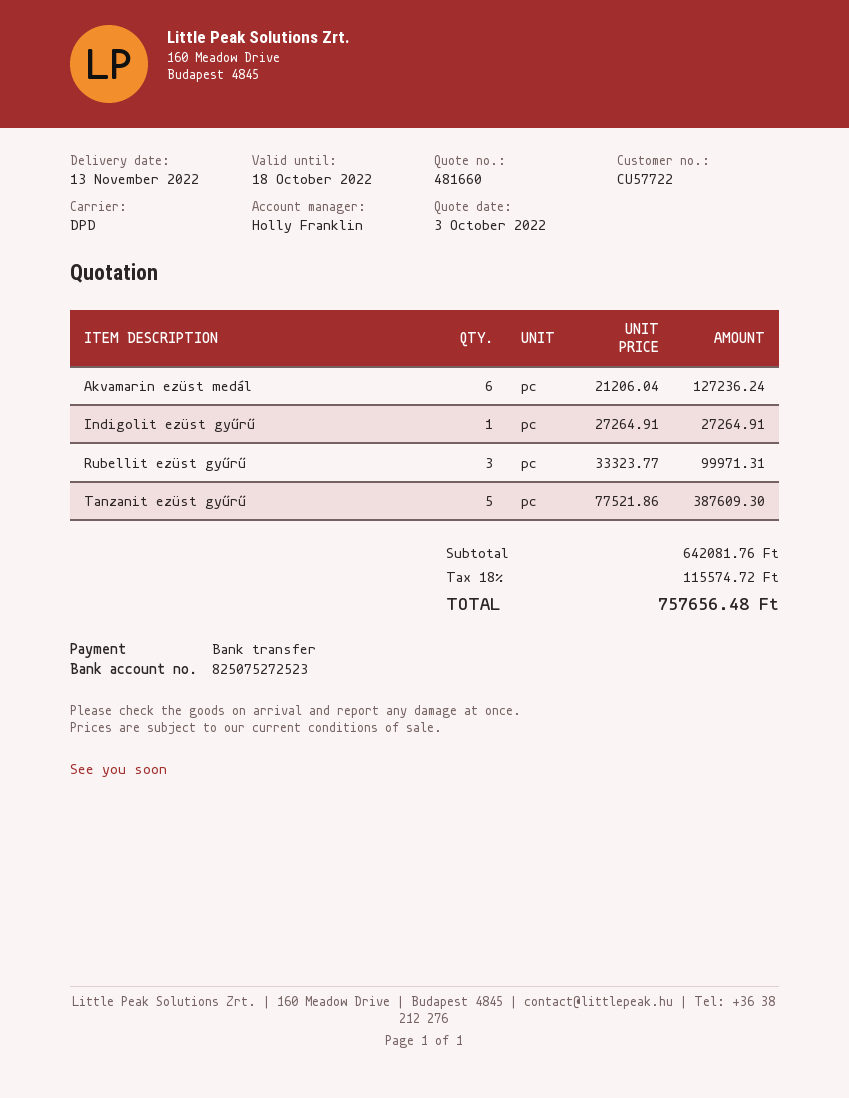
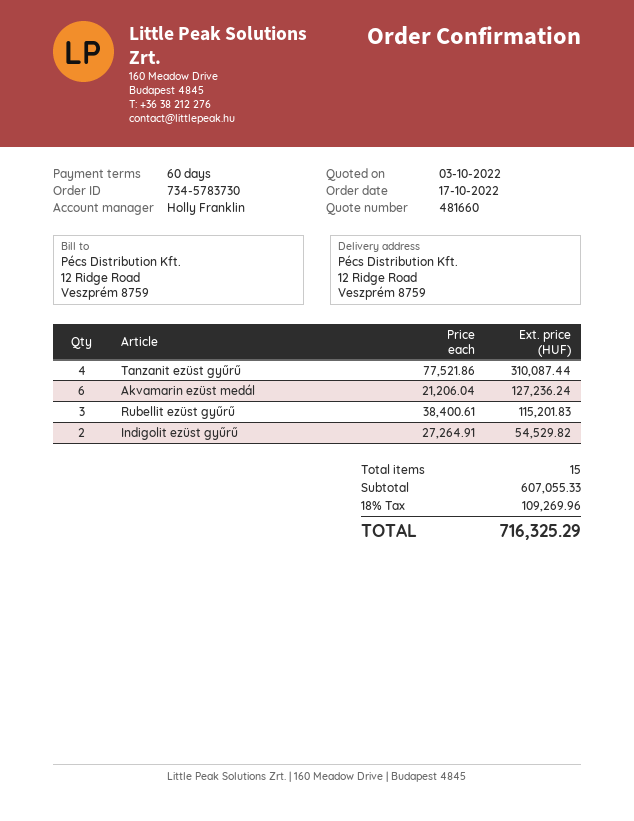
Indigolit ezüst gyűrű: 1 x 27264.91 = 27264.91 -> 2 x 27264.91 = 54529.82
Rubellit ezüst gyűrű: 3 x 33323.77 = 99971.31 -> 3 x 38400.61 = 115201.83
Tanzanit ezüst gyűrű: 5 x 77521.86 = 387609.30 -> 4 x 77521.86 = 310087.44
subtotal: 642081.76 -> 607055.33
tax: 18% = 115574.72 -> 18% = 109269.96
total: 757656.48 -> 716325.29

